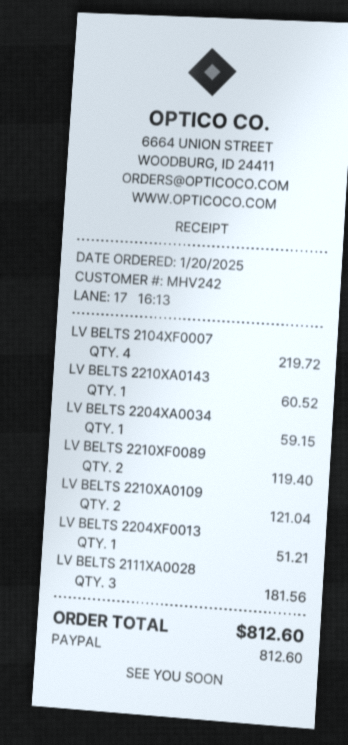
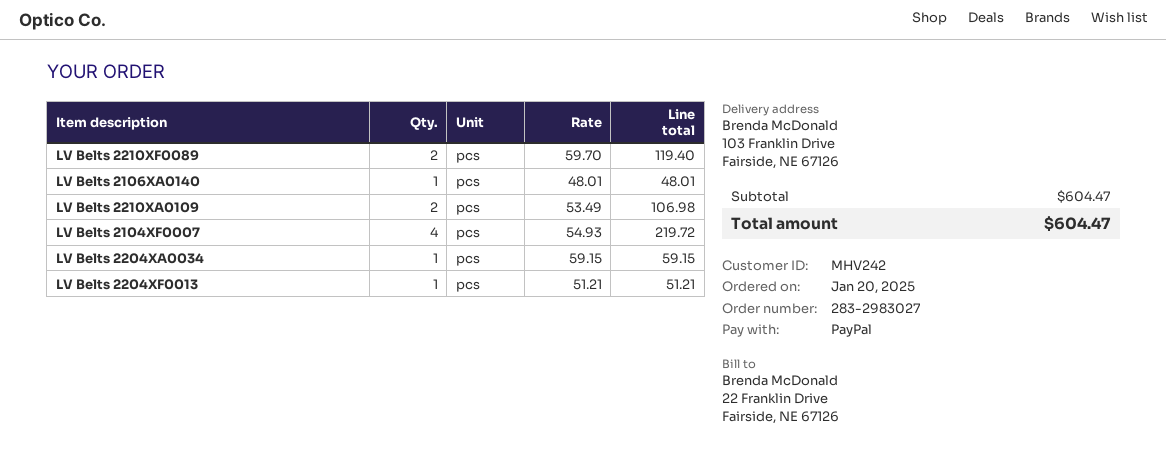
LV BELTS 2210XA0143: 1 for 60.52 -> none
LV BELTS 2210XA0109: 2 for 121.04 -> 2 for 106.98
LV BELTS 2111XA0028: 3 for 181.56 -> none
LV Belts 2106XA0140: none -> 1 for 48.01
total: 812.60 -> 604.47

